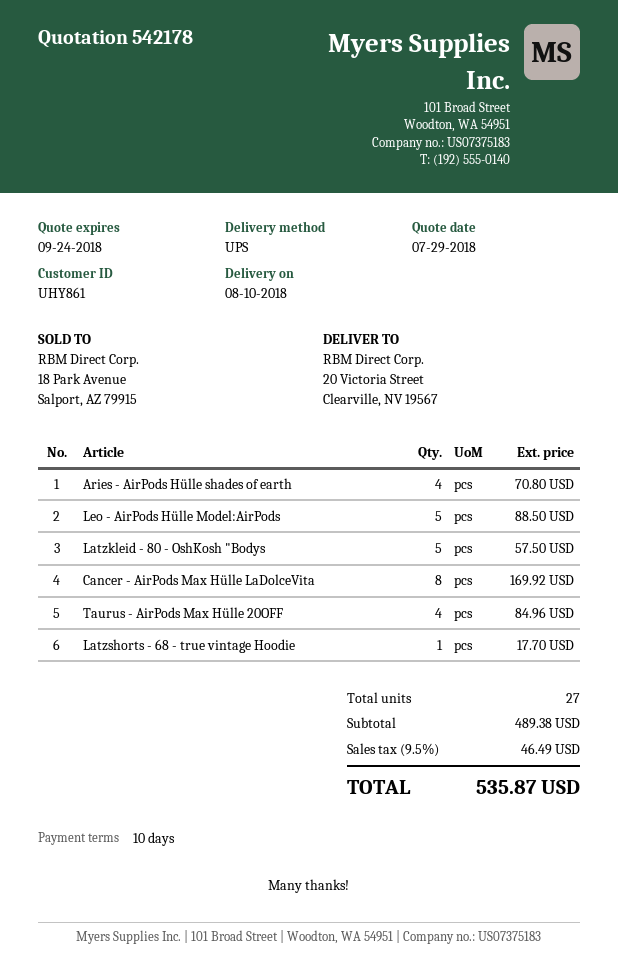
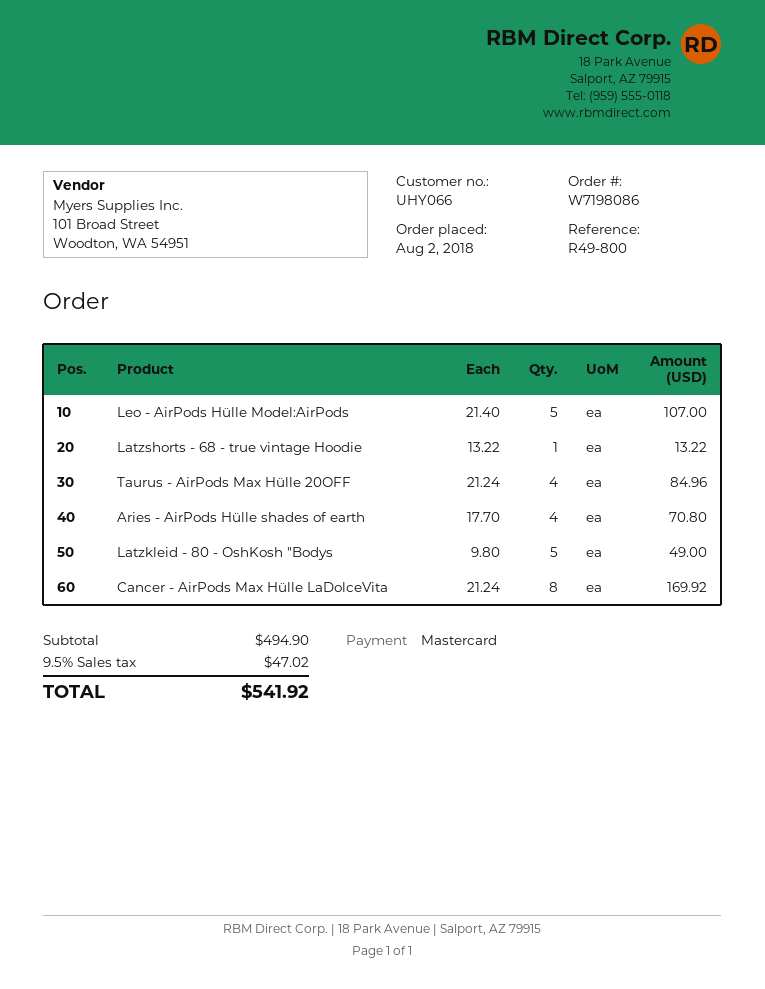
customer number: UHY861 -> UHY066
Leo - AirPods Hülle Model:AirPods: 5 for 88.50 -> 5 for 107.00
Latzkleid - 80 - OshKosh "Bodys: 5 for 57.50 -> 5 for 49.00
Latzshorts - 68 - true vintage Hoodie: 1 for 17.70 -> 1 for 13.22
subtotal: 489.38 -> 494.90
tax: 9.5% = 46.49 -> 9.5% = 47.02
total: 535.87 -> 541.92

